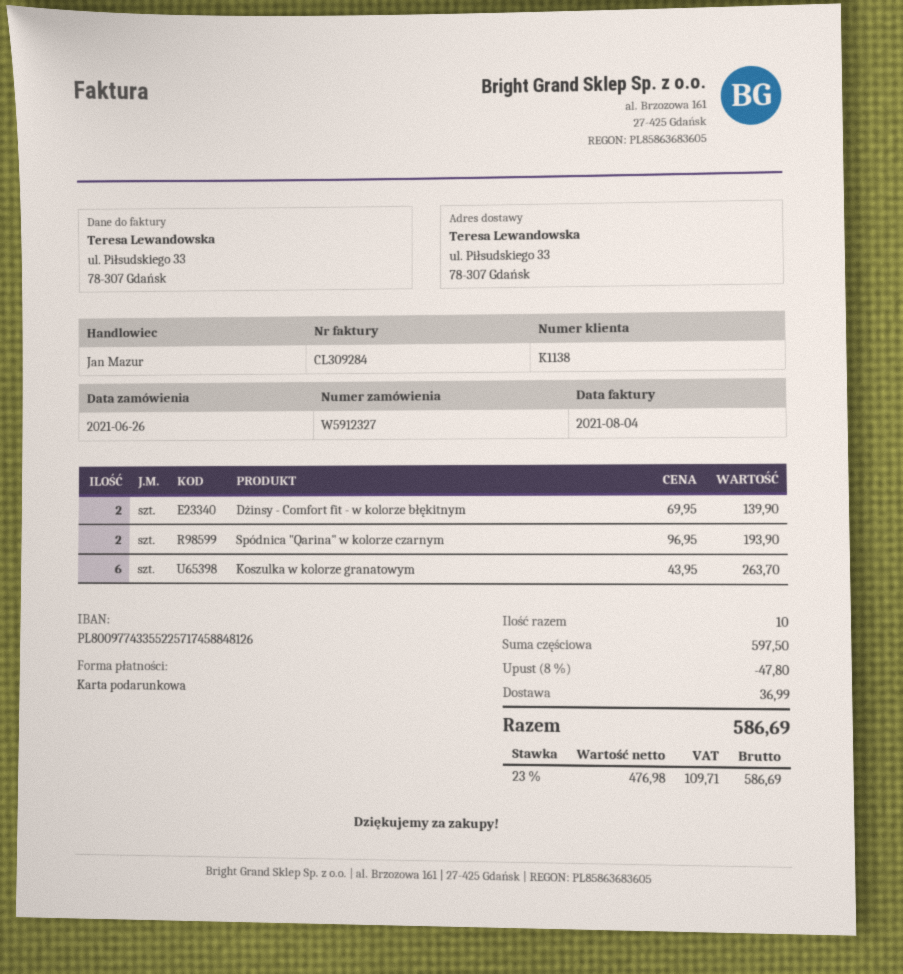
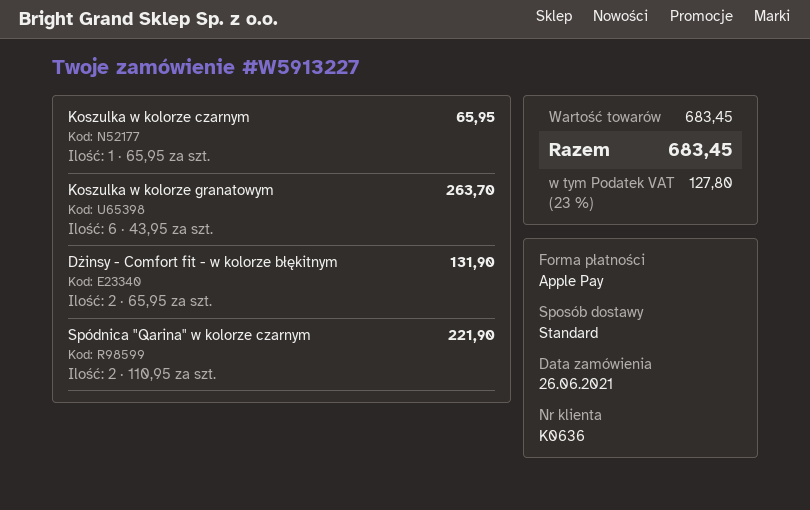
order number: W5912327 -> W5913227
customer number: K1138 -> K0636
payment method: gift card -> Apple Pay
Dżinsy - Comfort fit - w kolorze błękitnym: 2 x 69.95 = 139.90 -> 2 x 65.95 = 131.90
Spódnica "Qarina" w kolorze czarnym: 2 x 96.95 = 193.90 -> 2 x 110.95 = 221.90
Koszulka w kolorze czarnym: none -> 1 x 65.95 = 65.95
subtotal: 597.50 -> 683.45
discount: 8% = 47.80 -> none
shipping: 36.99 -> none
tax: 23% = 109.71 -> 23% = 127.80
total: 586.69 -> 683.45

